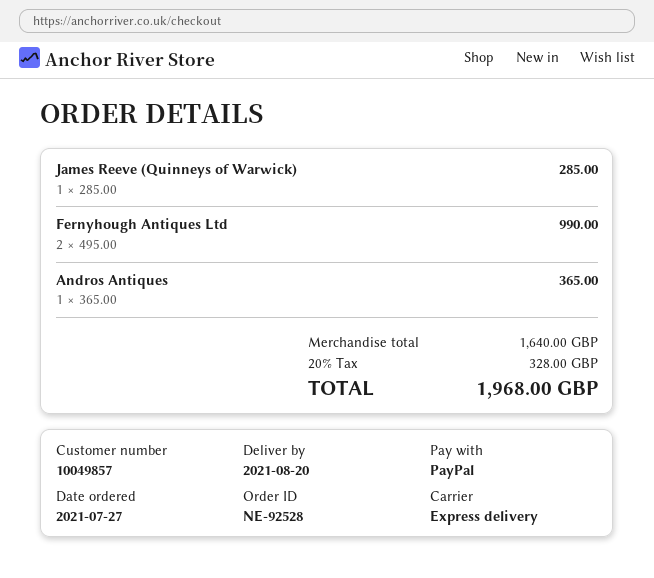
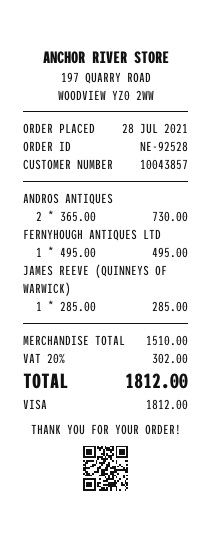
order date: 2021-07-27 -> 2021-07-28
customer number: 10049857 -> 10043857
payment method: PayPal -> Visa
Fernyhough Antiques Ltd: 2 x 495.00 = 990.00 -> 1 x 495.00 = 495.00
Andros Antiques: 1 x 365.00 = 365.00 -> 2 x 365.00 = 730.00
subtotal: 1640.00 -> 1510.00
tax: 20% = 328.00 -> 20% = 302.00
total: 1968.00 -> 1812.00

